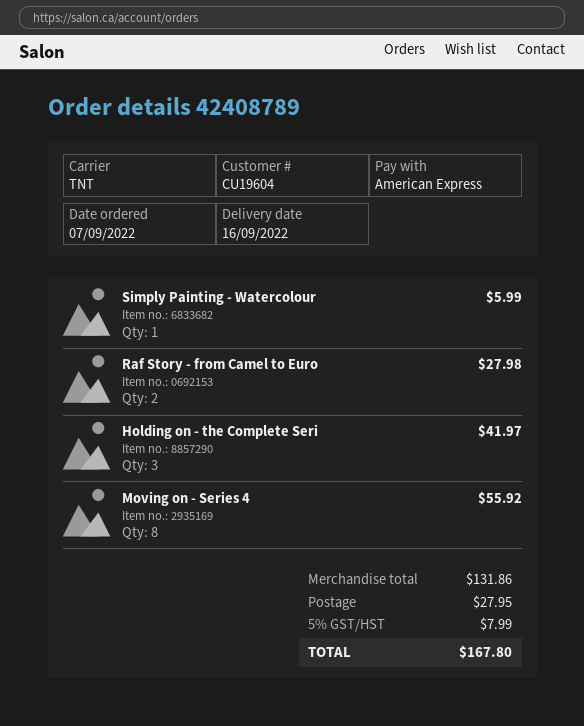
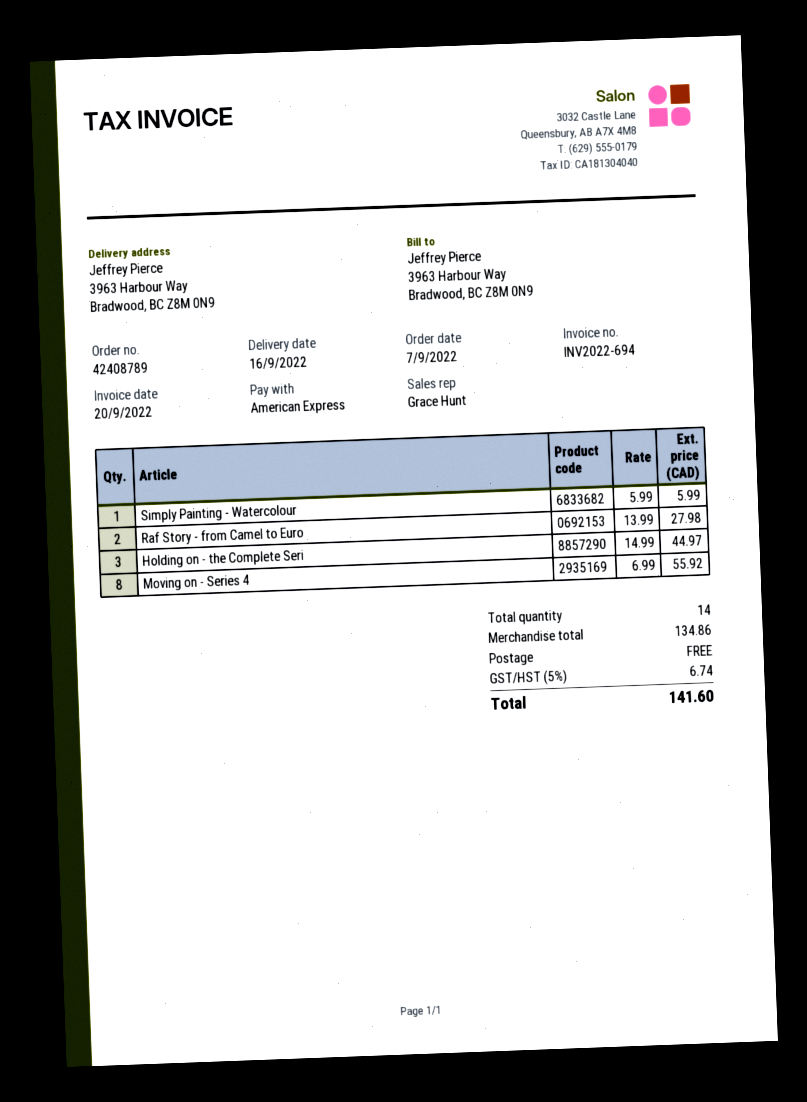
Holding on - the Complete Seri: 3 for 41.97 -> 3 for 44.97
subtotal: 131.86 -> 134.86
shipping: 27.95 -> 0.00
tax: 5% = 7.99 -> 5% = 6.74
total: 167.80 -> 141.60

